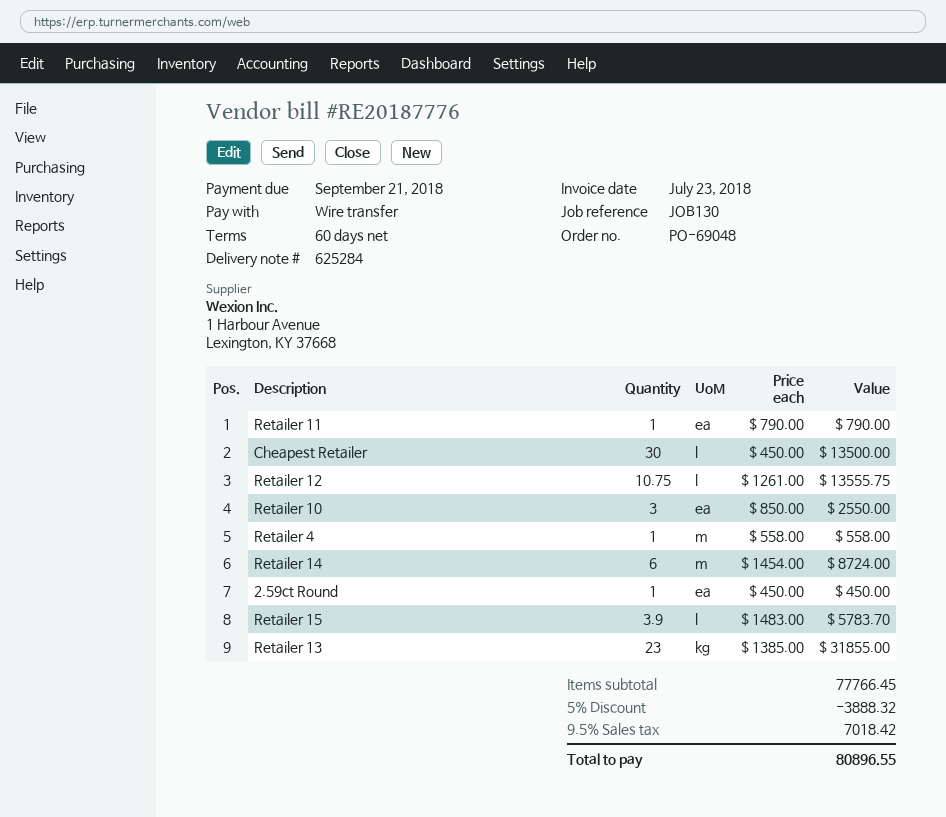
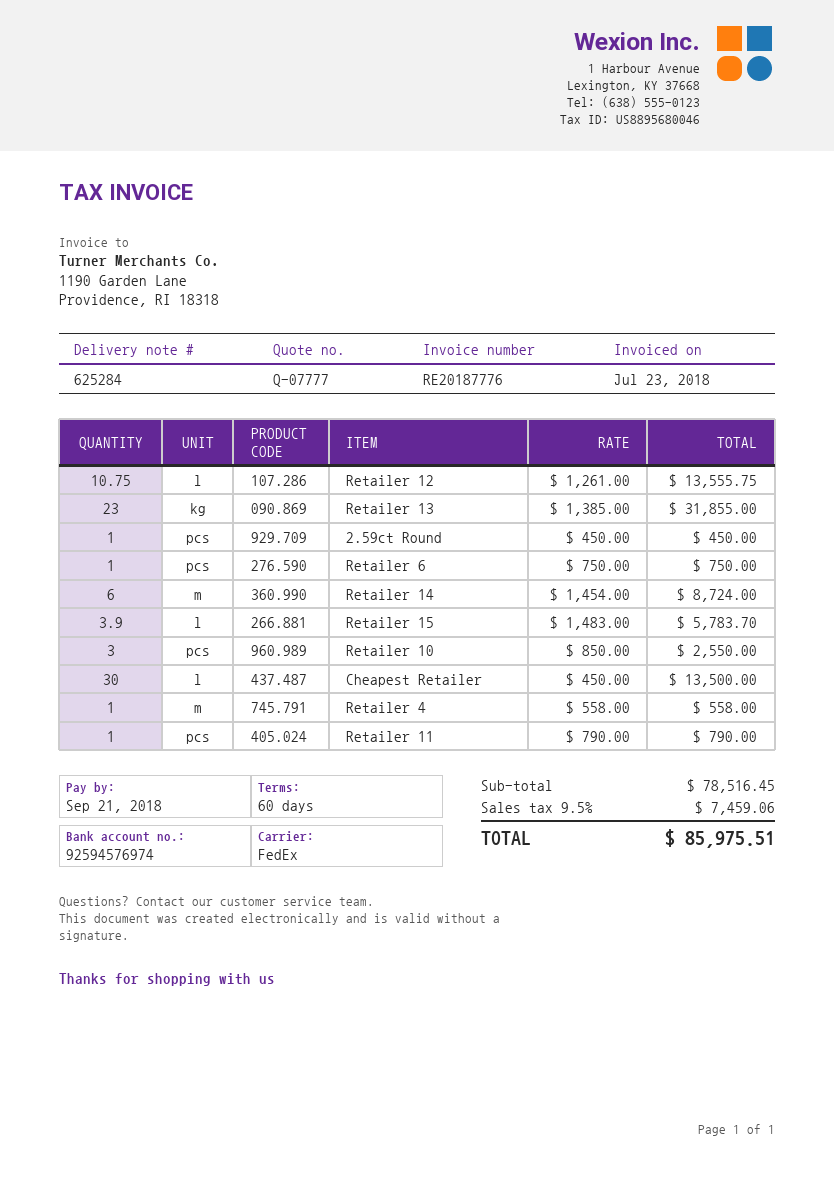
Retailer 6: none -> 1 x 750.00 = 750.00
subtotal: 77766.45 -> 78516.45
discount: 5% = 3888.32 -> none
tax: 9.5% = 7018.42 -> 9.5% = 7459.06
total: 80896.55 -> 85975.51

